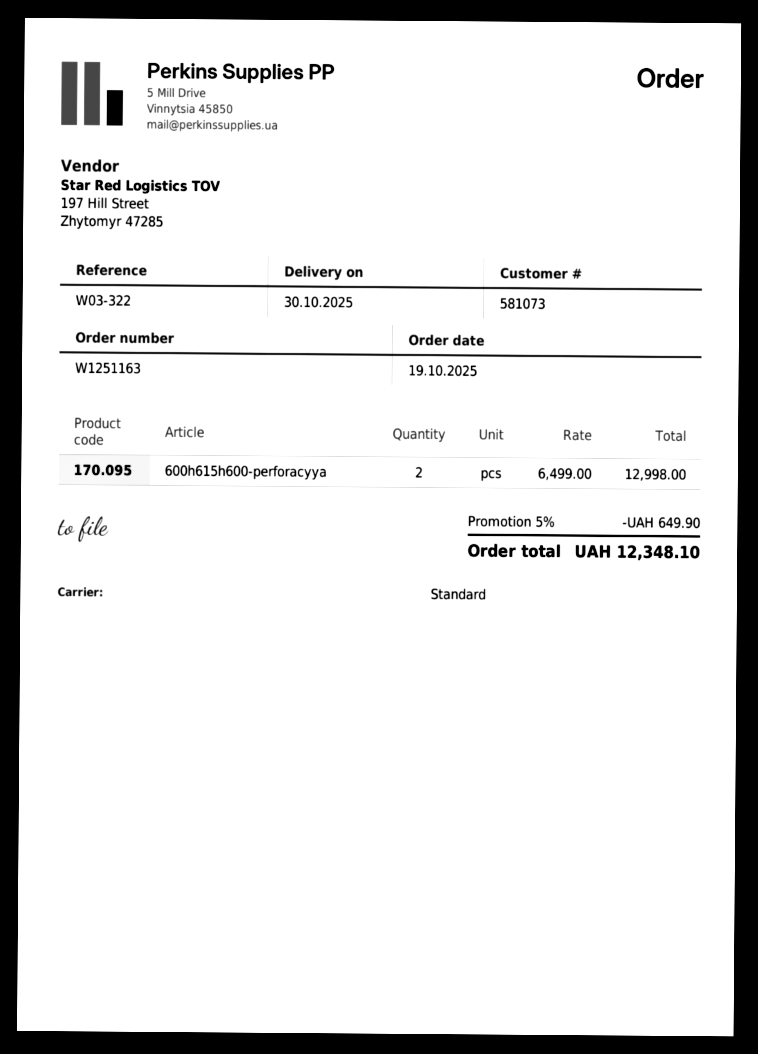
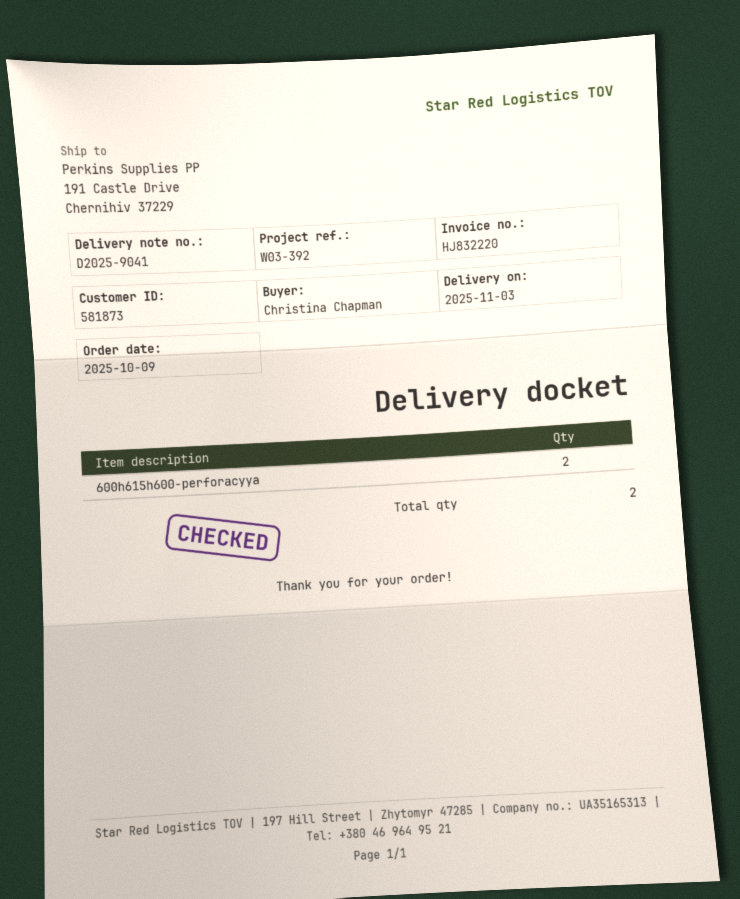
order date: 2025-10-19 -> 2025-10-09
delivery date: 2025-10-30 -> 2025-11-03
customer number: 581073 -> 581873
reference: W03-322 -> W03-392

